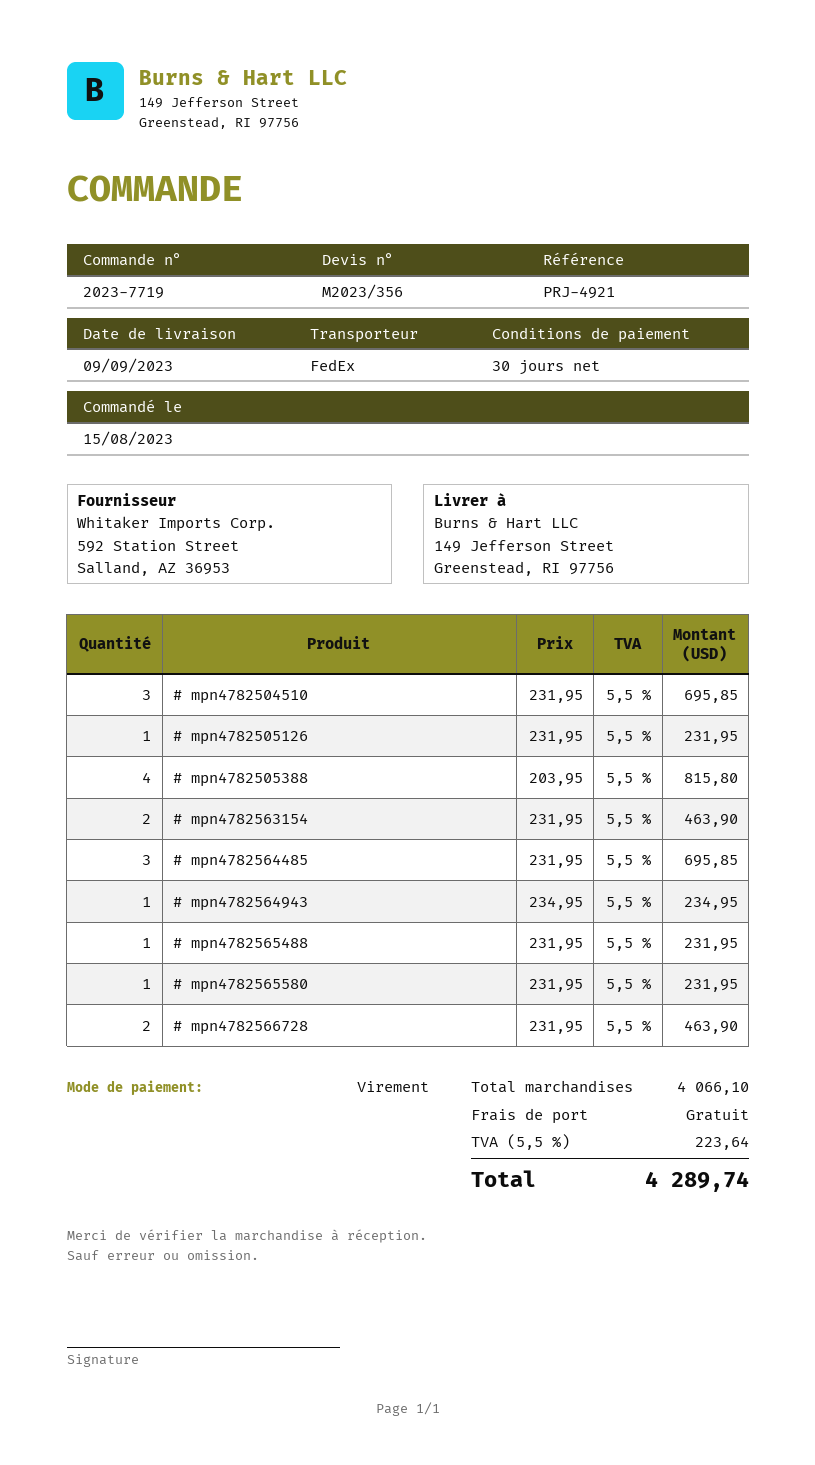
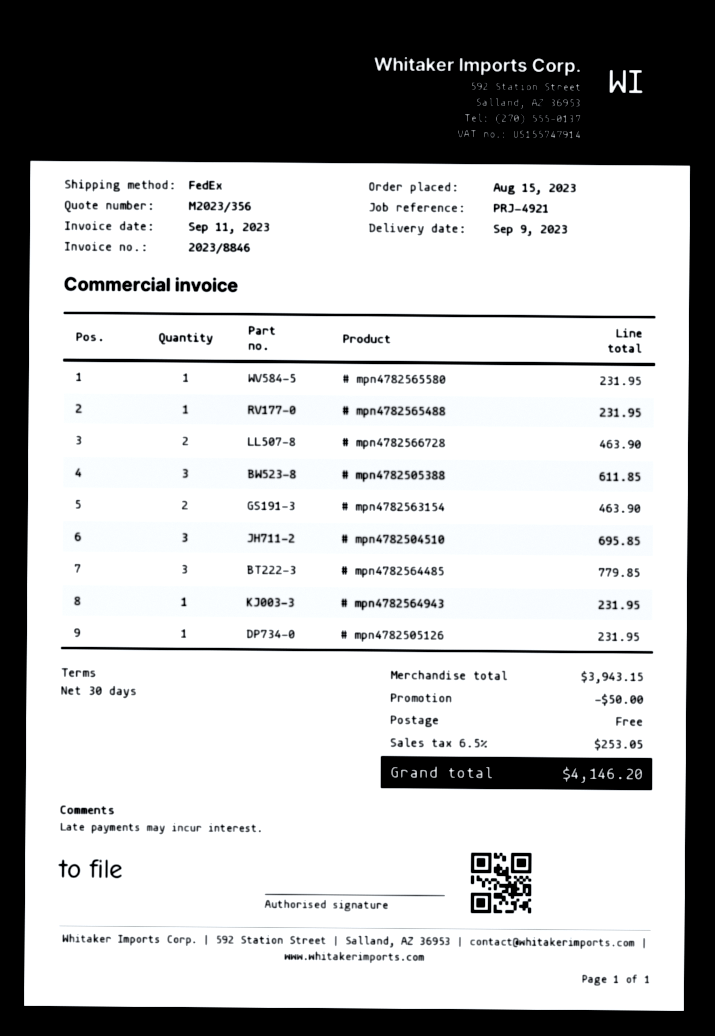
# mpn4782505388: 4 for 815.80 -> 3 for 611.85
# mpn4782564485: 3 for 695.85 -> 3 for 779.85
# mpn4782564943: 1 for 234.95 -> 1 for 231.95
subtotal: 4066.10 -> 3943.15
discount: none -> 50.00
tax: 5.5% = 223.64 -> 6.5% = 253.05
total: 4289.74 -> 4146.20

